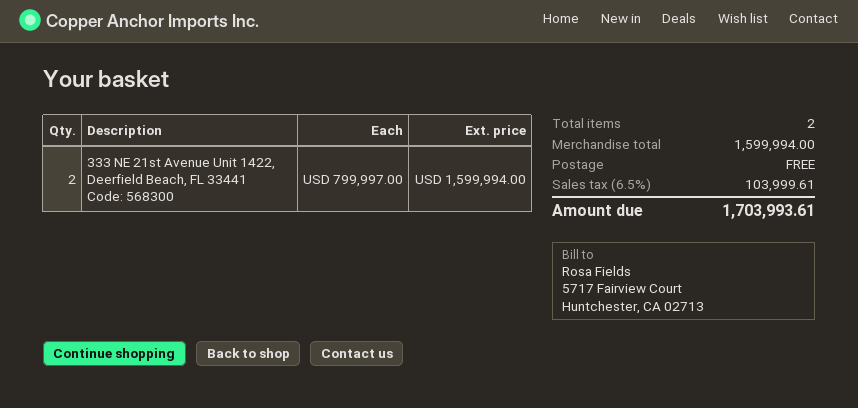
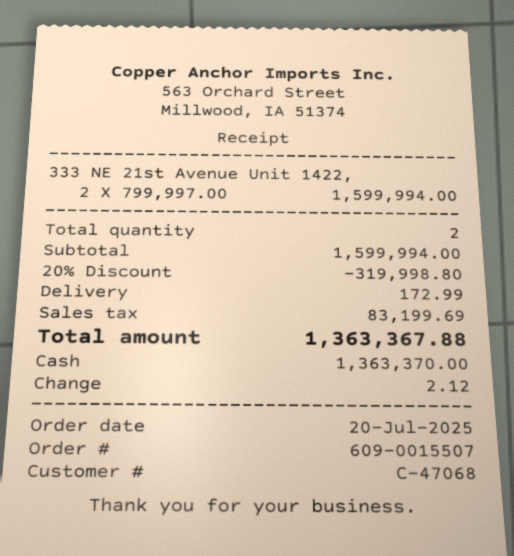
discount: none -> 20% = 319998.80
shipping: 0.00 -> 172.99
tax: 103999.61 -> 83199.69
total: 1703993.61 -> 1363367.88

